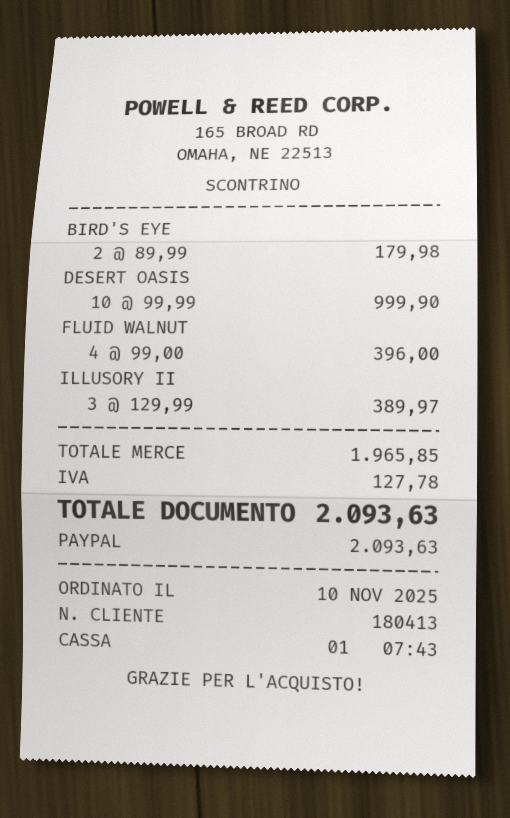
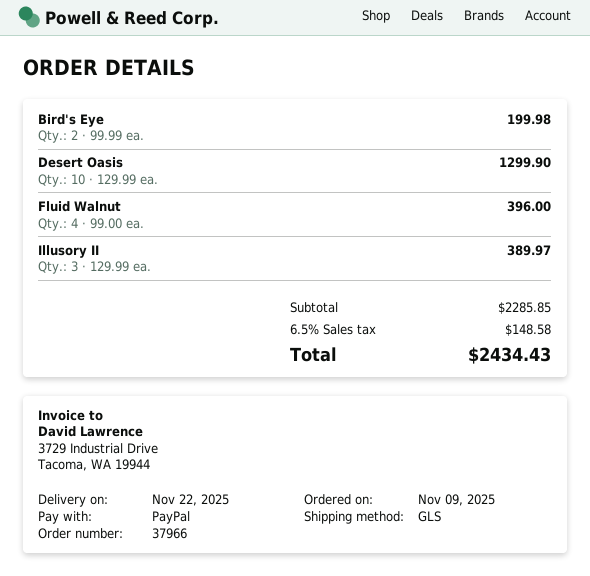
order date: 2025-11-10 -> 2025-11-09
BIRD'S EYE: 2 x 89.99 = 179.98 -> 2 x 99.99 = 199.98
DESERT OASIS: 10 x 99.99 = 999.90 -> 10 x 129.99 = 1299.90
subtotal: 1965.85 -> 2285.85
tax: 127.78 -> 148.58
total: 2093.63 -> 2434.43

